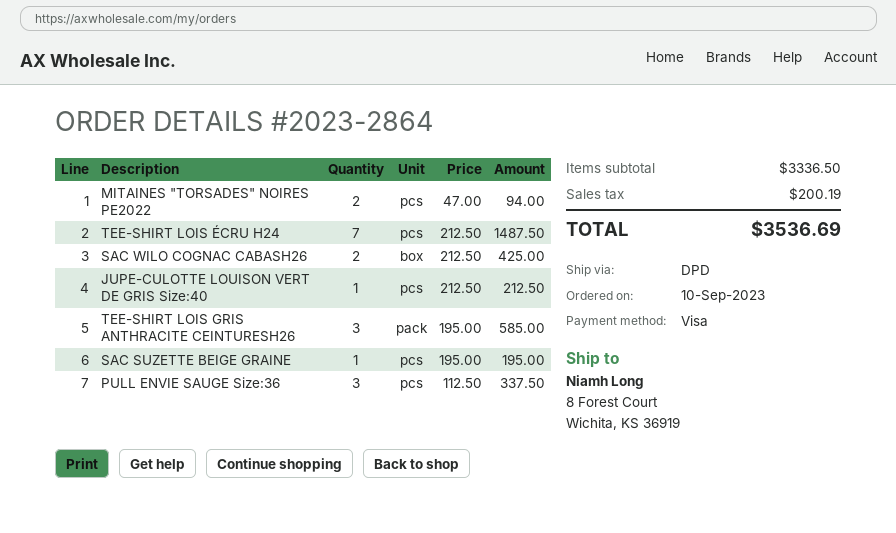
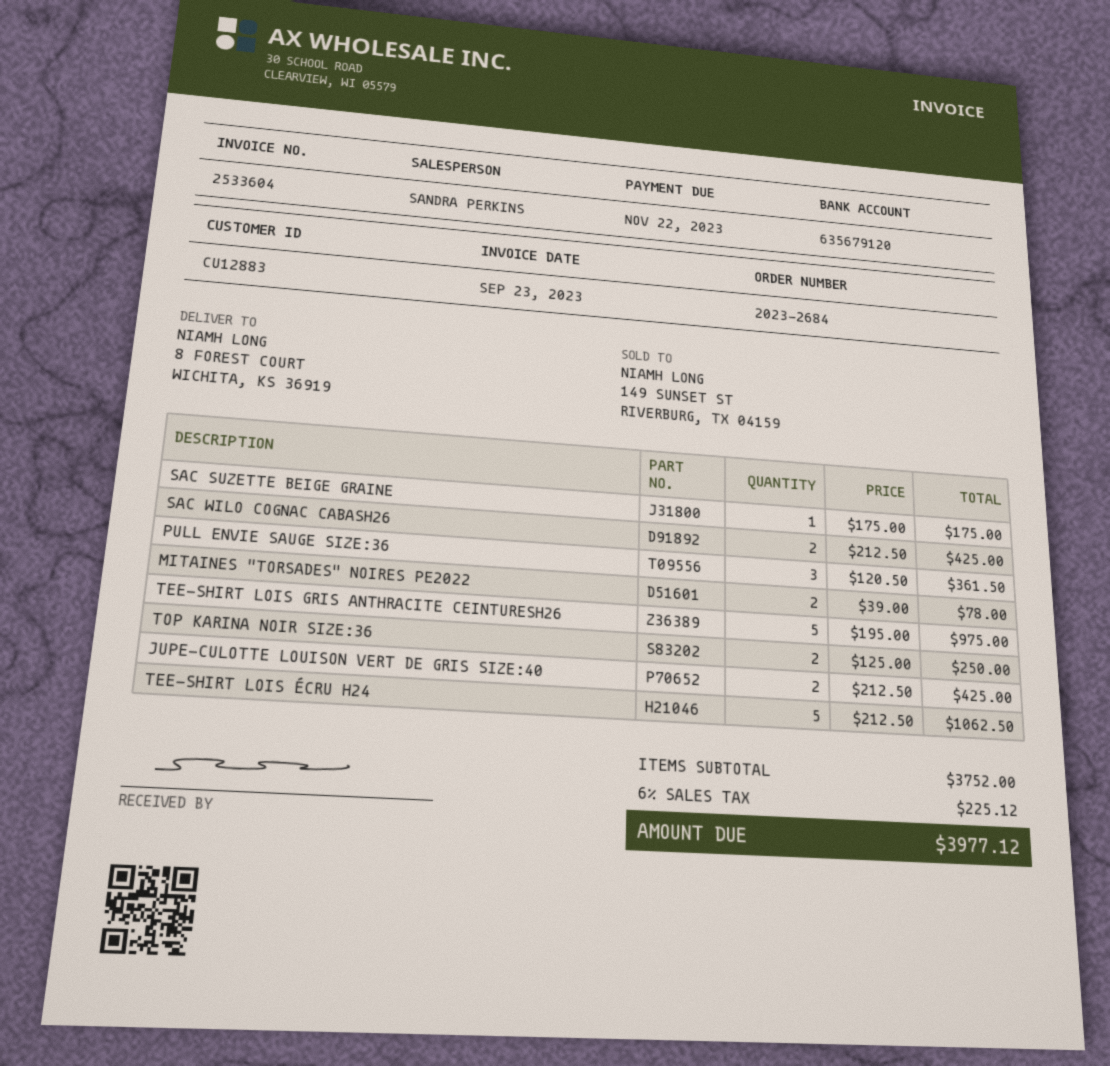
order number: 2023-2864 -> 2023-2684
MITAINES "TORSADES" NOIRES PE2022: 2 x 47.00 = 94.00 -> 2 x 39.00 = 78.00
TEE-SHIRT LOIS ÉCRU H24: 7 x 212.50 = 1487.50 -> 5 x 212.50 = 1062.50
JUPE-CULOTTE LOUISON VERT DE GRIS Size:40: 1 x 212.50 = 212.50 -> 2 x 212.50 = 425.00
TEE-SHIRT LOIS GRIS ANTHRACITE CEINTURESH26: 3 x 195.00 = 585.00 -> 5 x 195.00 = 975.00
SAC SUZETTE BEIGE GRAINE: 1 x 195.00 = 195.00 -> 1 x 175.00 = 175.00
PULL ENVIE SAUGE Size:36: 3 x 112.50 = 337.50 -> 3 x 120.50 = 361.50
TOP KARINA NOIR SIZE:36: none -> 2 x 125.00 = 250.00
subtotal: 3336.50 -> 3752.00
tax: 200.19 -> 225.12
total: 3536.69 -> 3977.12

